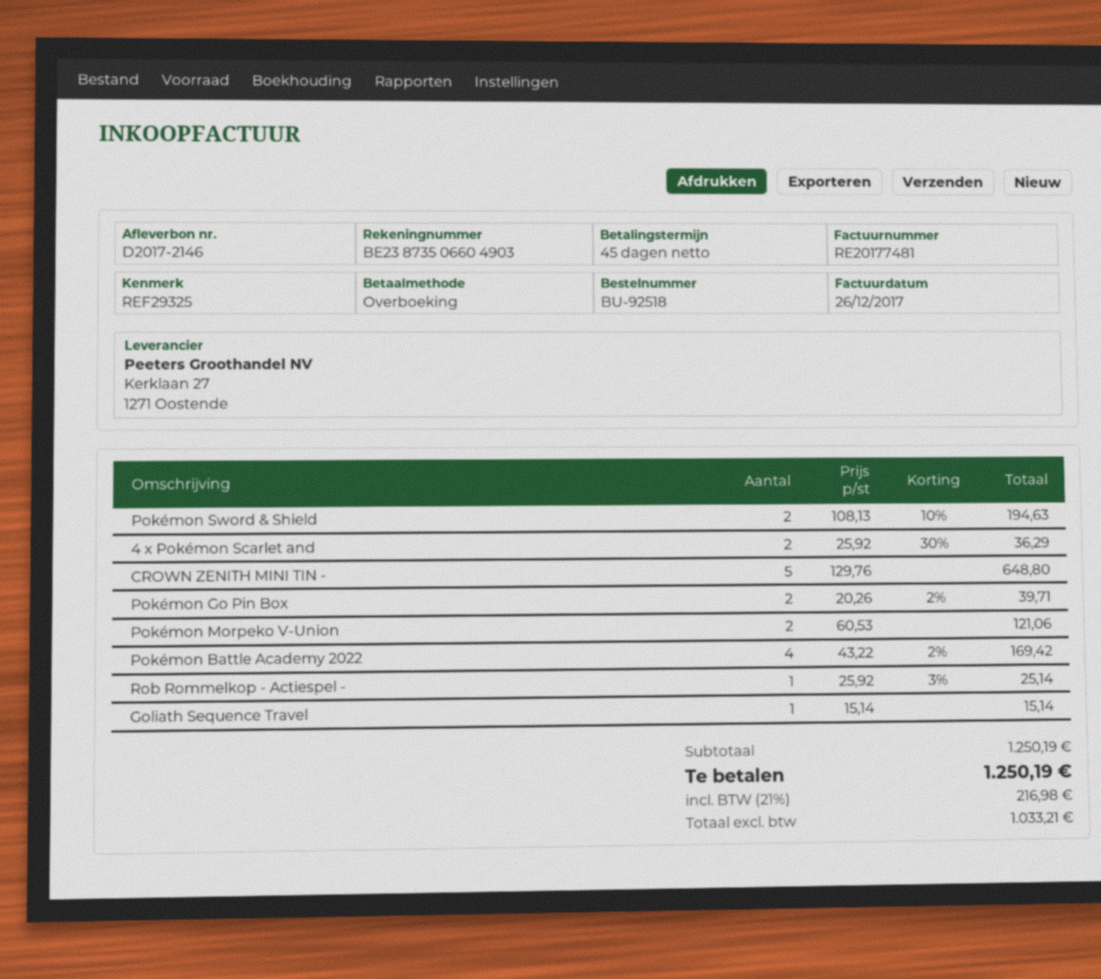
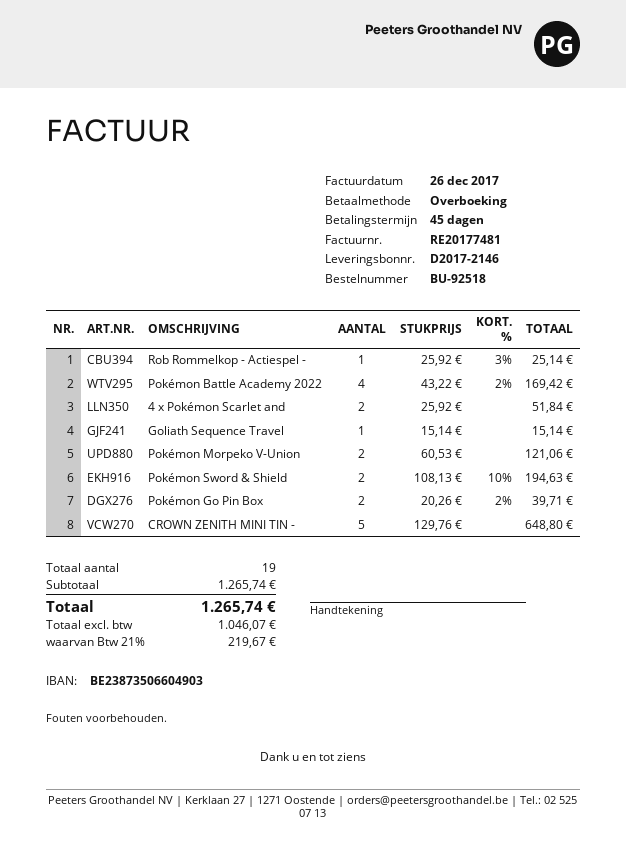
4 x Pokémon Scarlet and: 2 x 25.92 - 30% = 36.29 -> 2 x 25.92 = 51.84
subtotal: 1250.19 -> 1265.74
net: 1033.21 -> 1046.07
tax: 21% = 216.98 -> 21% = 219.67
total: 1250.19 -> 1265.74

